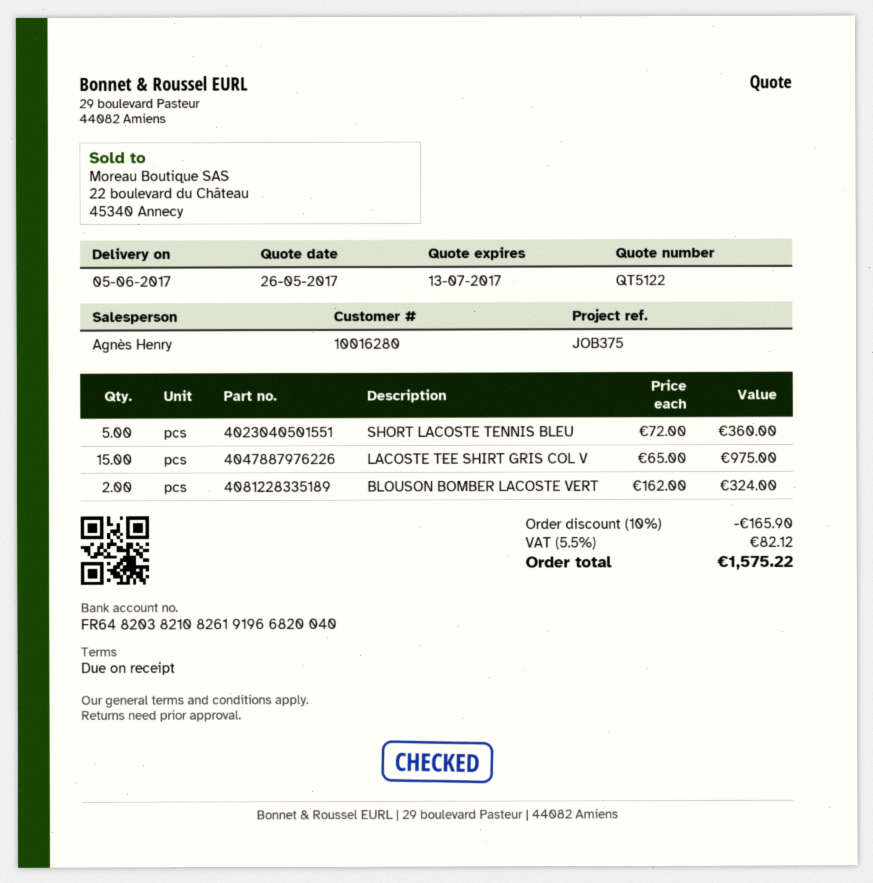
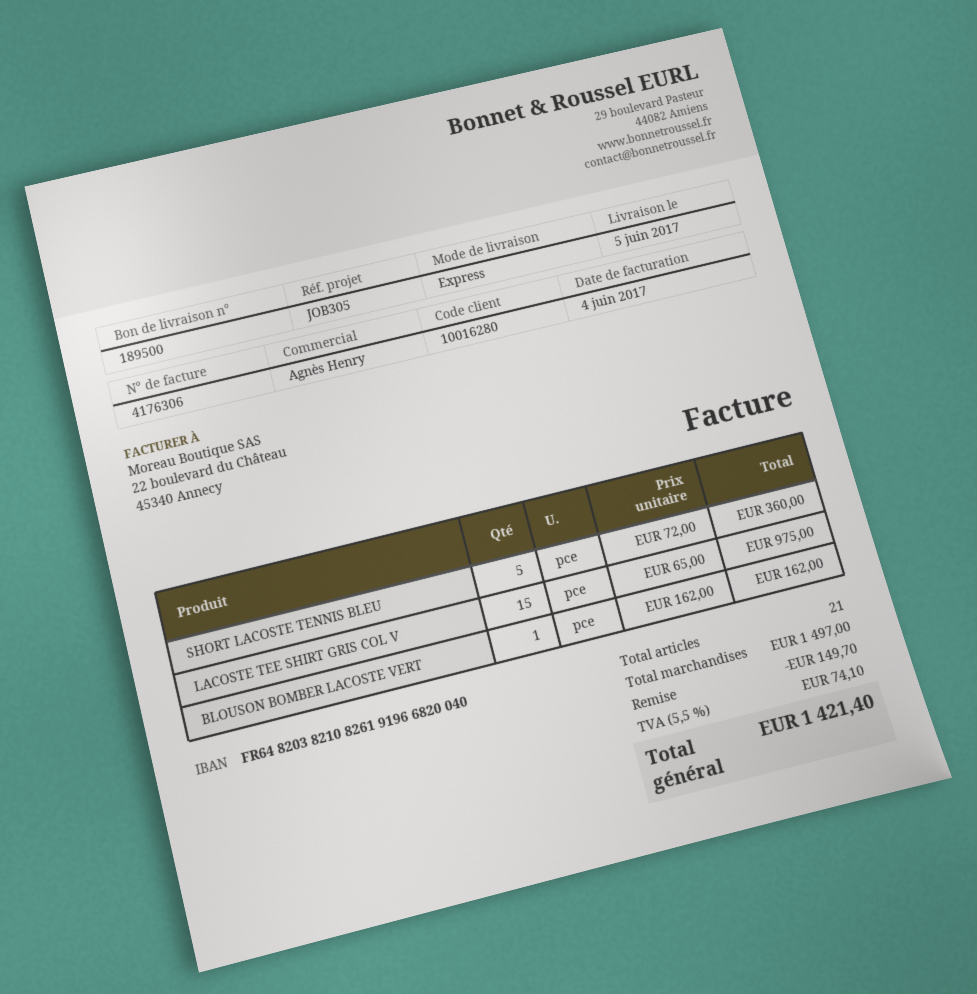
reference: JOB375 -> JOB305
BLOUSON BOMBER LACOSTE VERT: 2 x 162.00 = 324.00 -> 1 x 162.00 = 162.00
discount: 165.90 -> 149.70
tax: 5.5% = 82.12 -> 5.5% = 74.10
total: 1575.22 -> 1421.40

